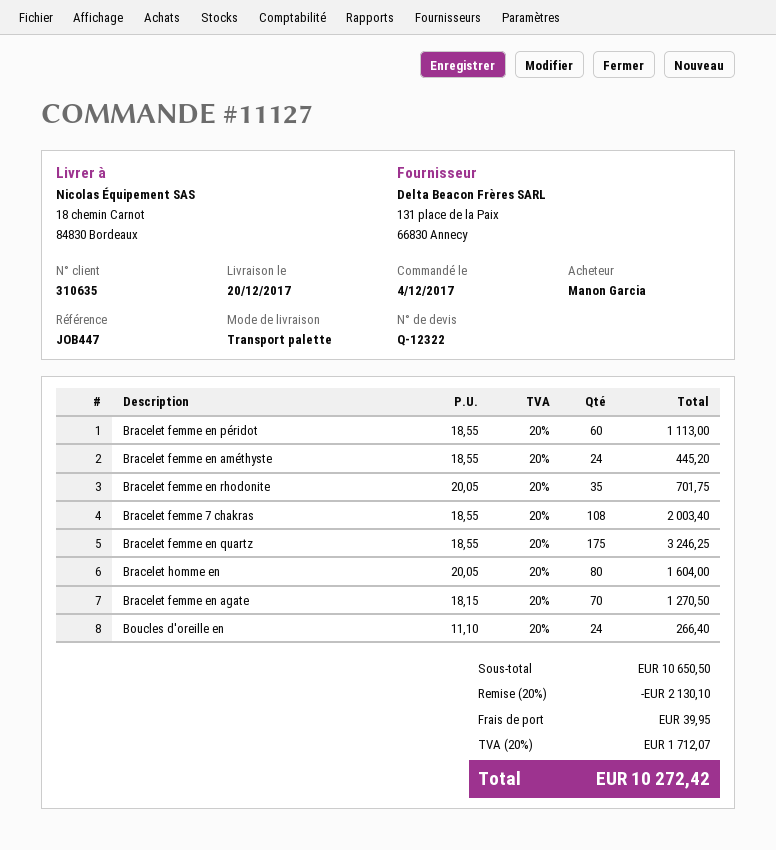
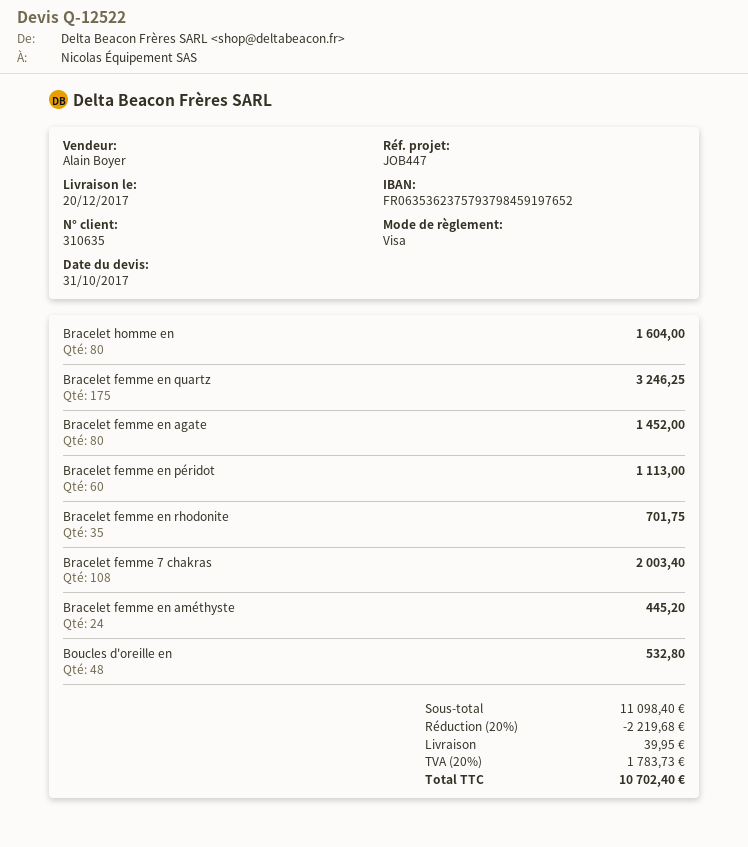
quote number: Q-12322 -> Q-12522
Bracelet femme en agate: 70 for 1270.50 -> 80 for 1452.00
Boucles d'oreille en: 24 for 266.40 -> 48 for 532.80
subtotal: 10650.50 -> 11098.40
discount: 20% = 2130.10 -> 20% = 2219.68
tax: 20% = 1712.07 -> 20% = 1783.73
total: 10272.42 -> 10702.40

